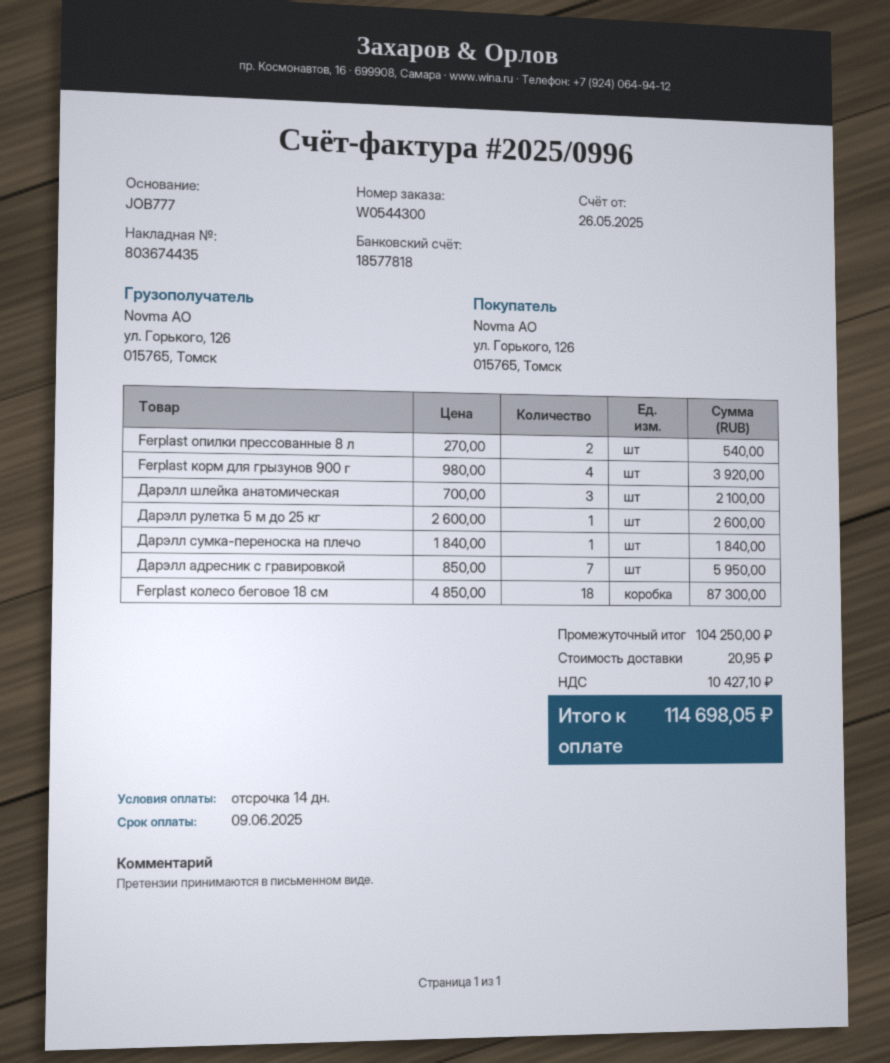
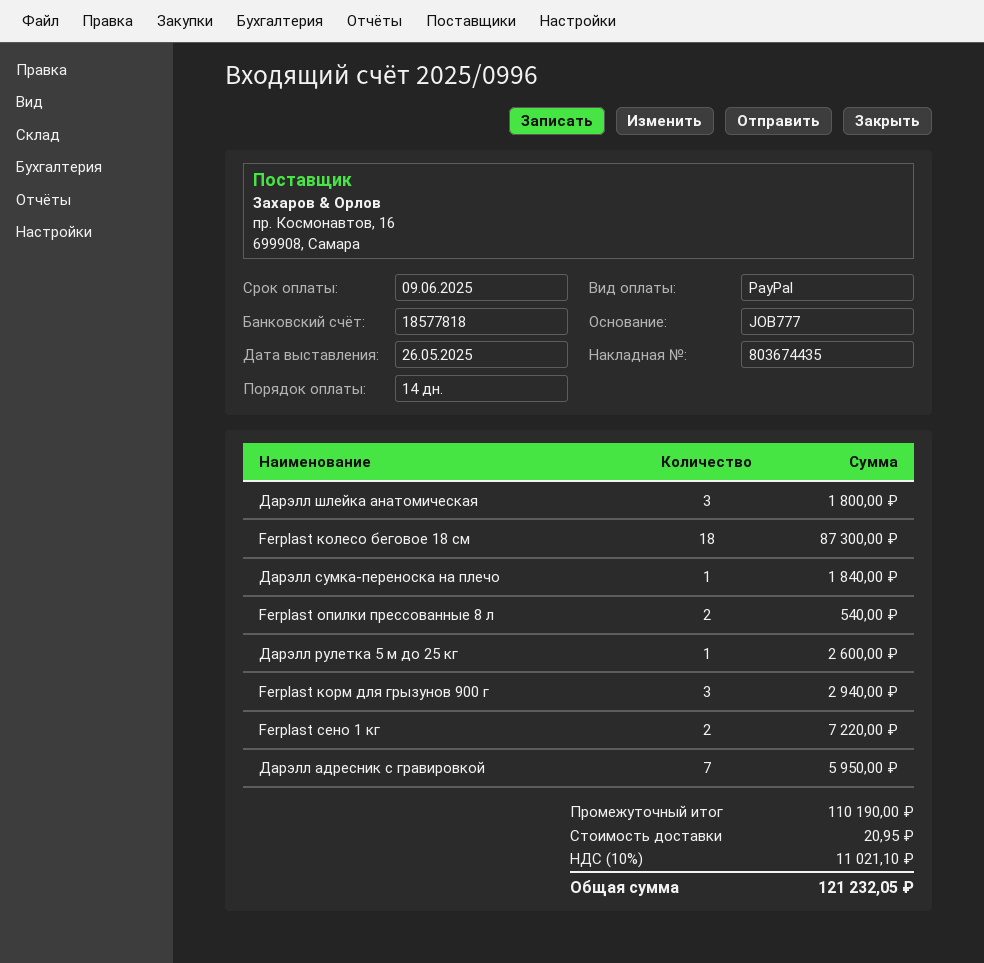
Ferplast корм для грызунов 900 г: 4 for 3920.00 -> 3 for 2940.00
Дарэлл шлейка анатомическая: 3 for 2100.00 -> 3 for 1800.00
Ferplast сено 1 кг: none -> 2 for 7220.00
subtotal: 104250.00 -> 110190.00
tax: 10427.10 -> 11021.10
total: 114698.05 -> 121232.05

